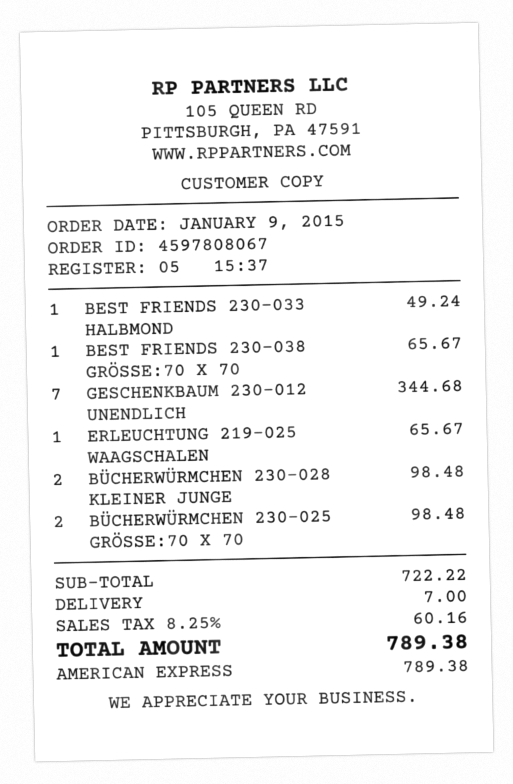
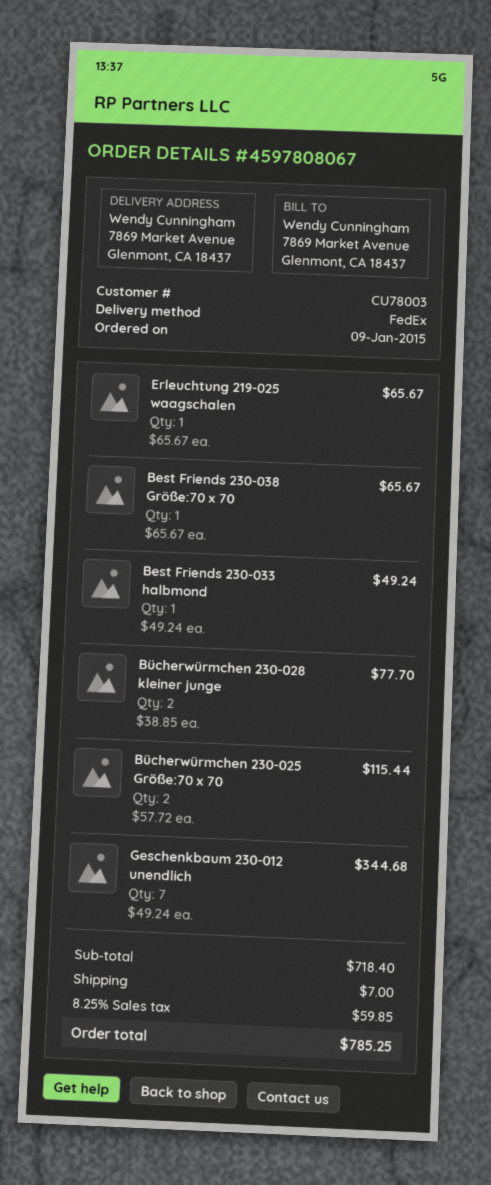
BÜCHERWÜRMCHEN 230-028 KLEINER JUNGE: 2 for 98.48 -> 2 for 77.70
BÜCHERWÜRMCHEN 230-025 GRÖSSE:70 X 70: 2 for 98.48 -> 2 for 115.44
subtotal: 722.22 -> 718.40
tax: 8.25% = 60.16 -> 8.25% = 59.85
total: 789.38 -> 785.25

